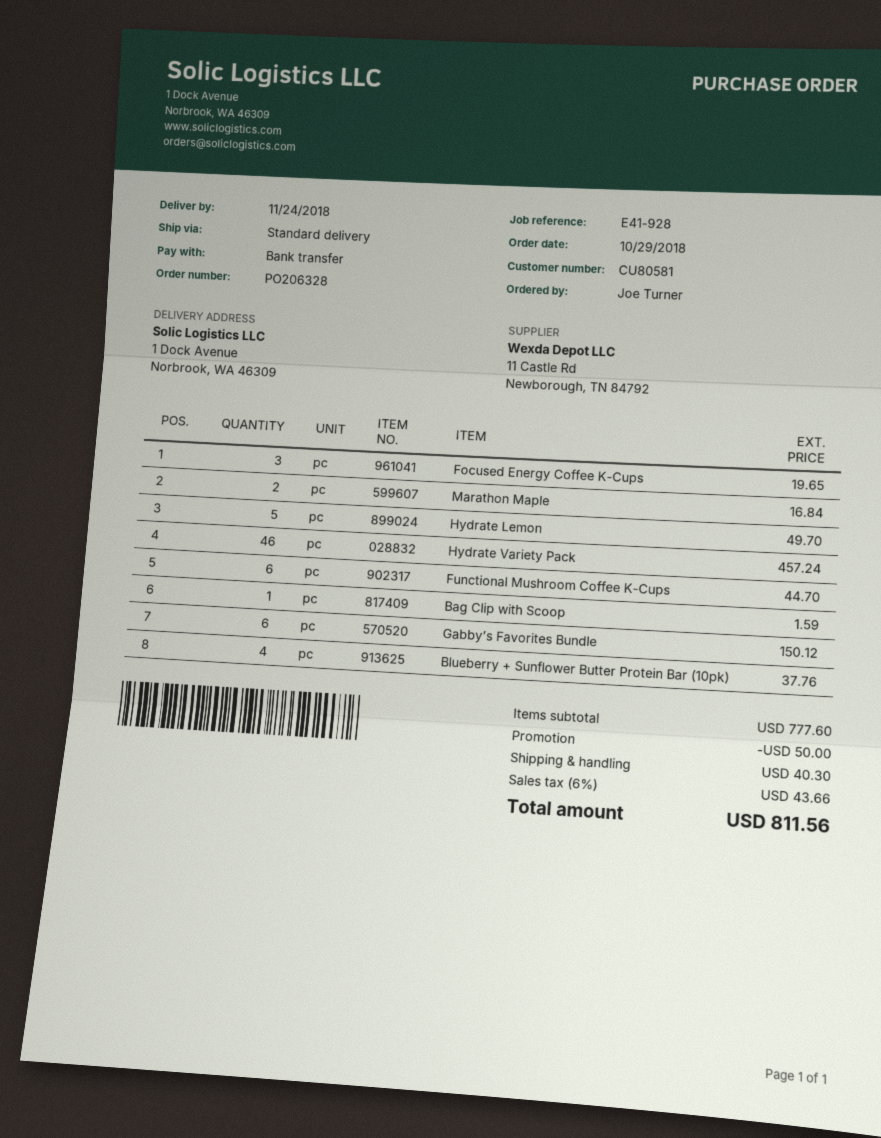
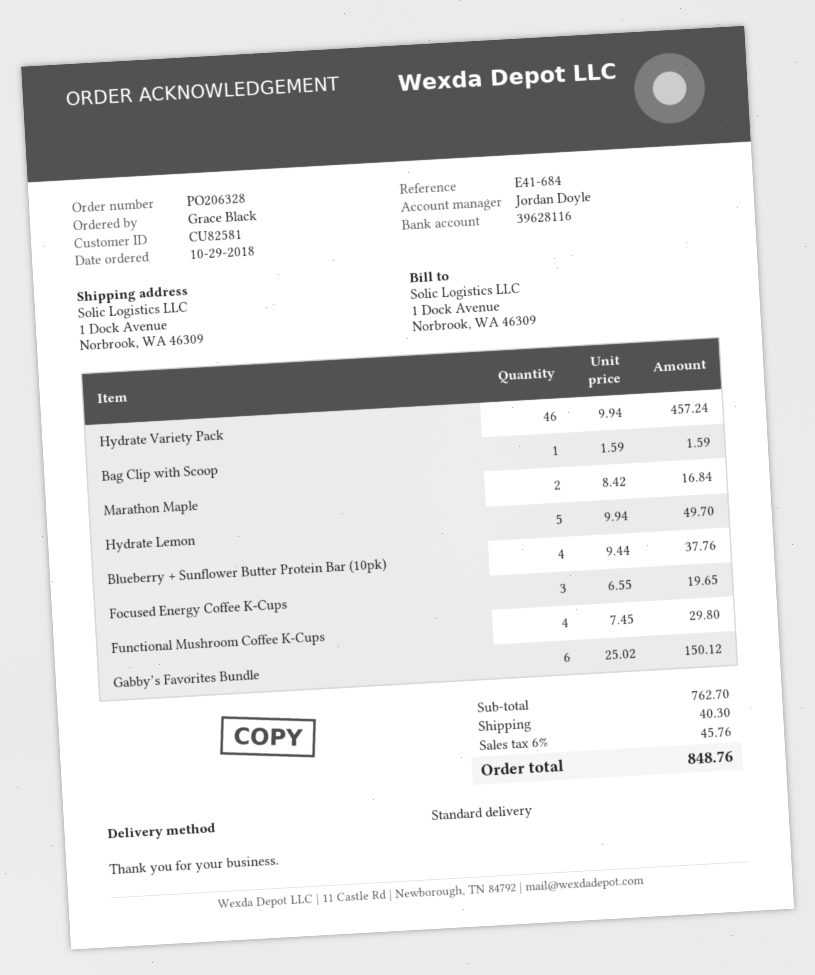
customer number: CU80581 -> CU82581
reference: E41-928 -> E41-684
ordered by: Joe Turner -> Grace Black
Functional Mushroom Coffee K-Cups: 6 for 44.70 -> 4 for 29.80
subtotal: 777.60 -> 762.70
discount: 50.00 -> none
tax: 6% = 43.66 -> 6% = 45.76
total: 811.56 -> 848.76

